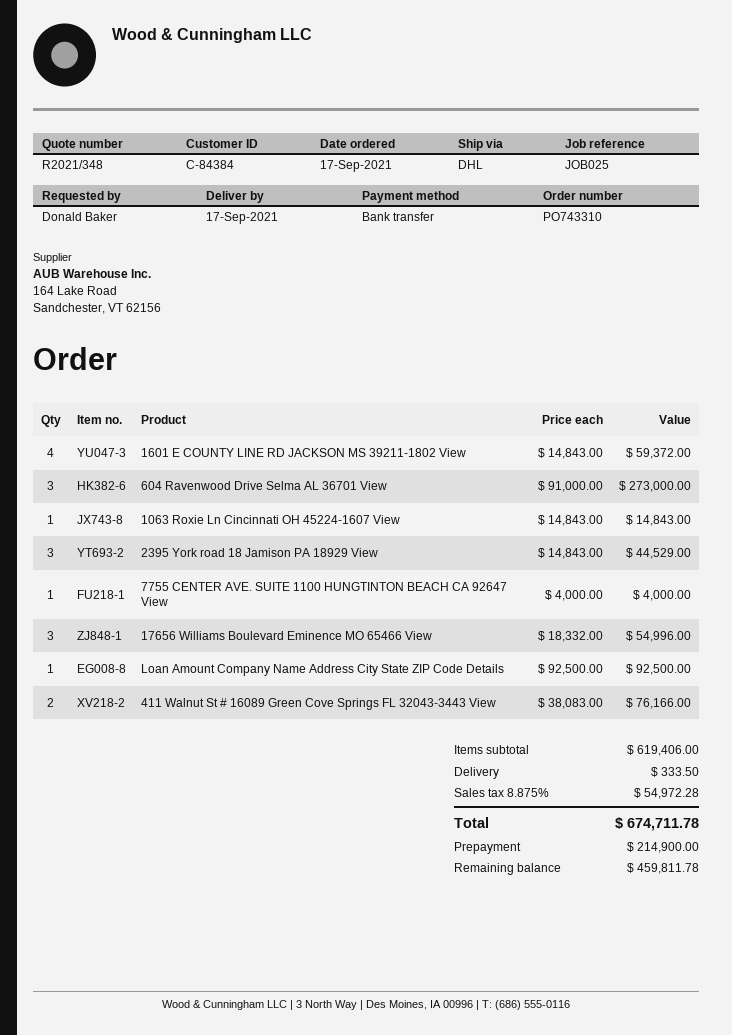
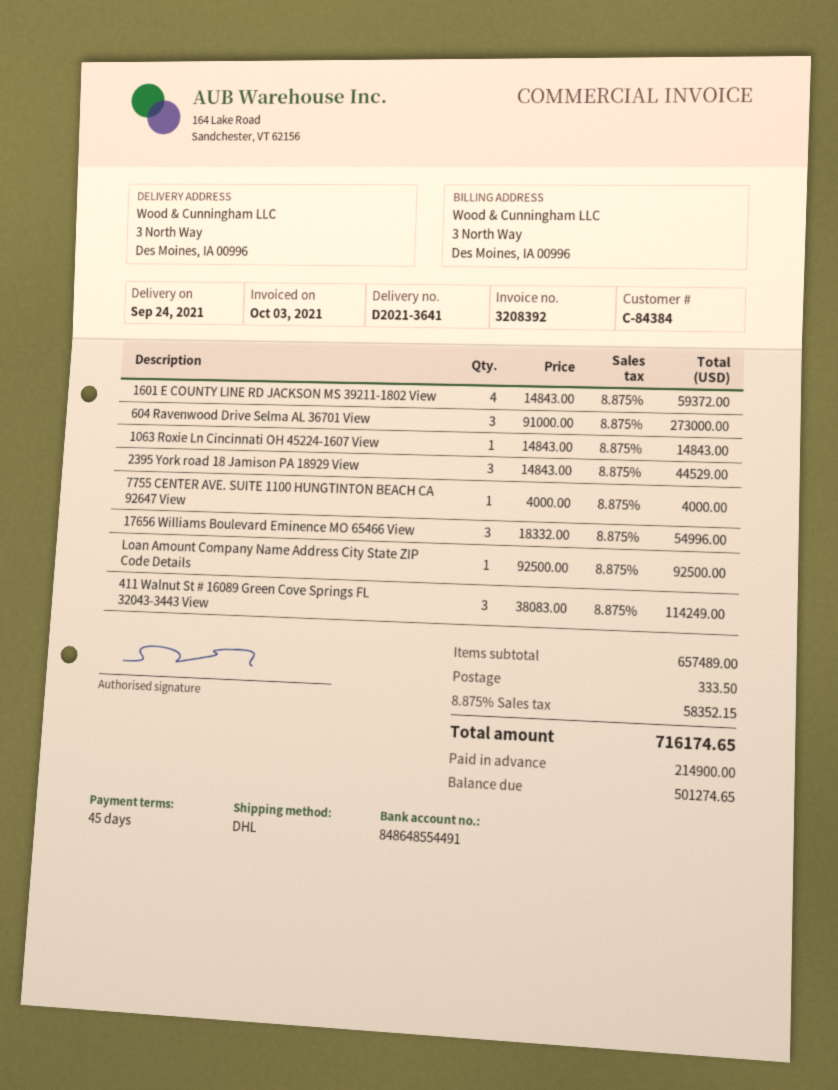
delivery date: 2021-09-17 -> 2021-09-24
411 Walnut St # 16089 Green Cove Springs FL 32043-3443 View: 2 x 38083.00 = 76166.00 -> 3 x 38083.00 = 114249.00
subtotal: 619406.00 -> 657489.00
tax: 8.875% = 54972.28 -> 8.875% = 58352.15
total: 674711.78 -> 716174.65
balance: 459811.78 -> 501274.65

